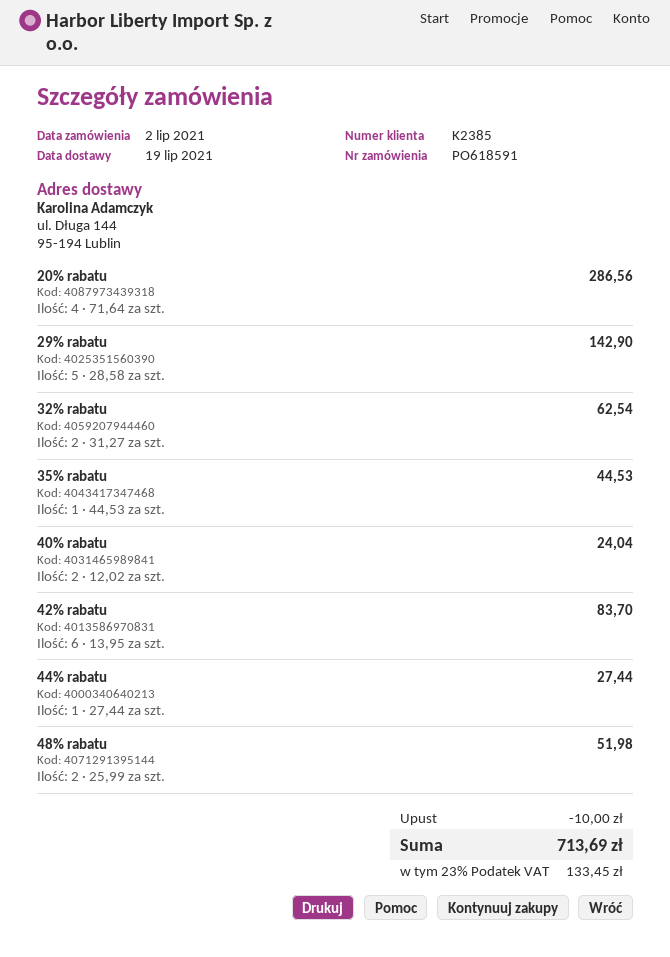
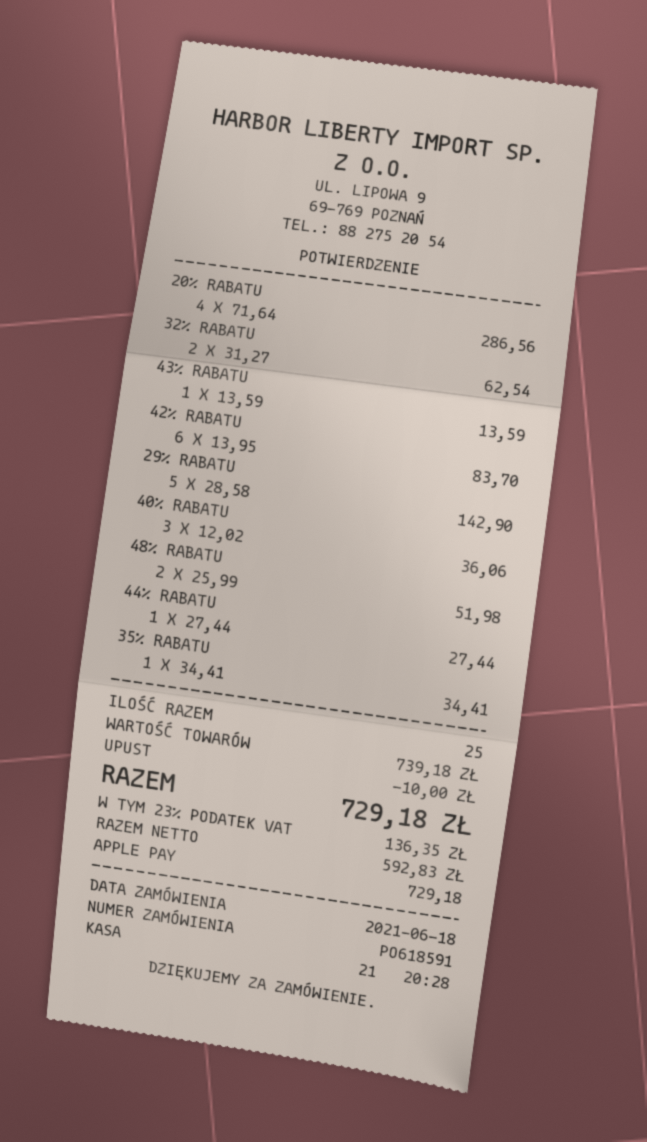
order date: 2021-07-02 -> 2021-06-18
35% rabatu: 1 x 44.53 = 44.53 -> 1 x 34.41 = 34.41
40% rabatu: 2 x 12.02 = 24.04 -> 3 x 12.02 = 36.06
43% RABATU: none -> 1 x 13.59 = 13.59
tax: 23% = 133.45 -> 23% = 136.35
total: 713.69 -> 729.18

